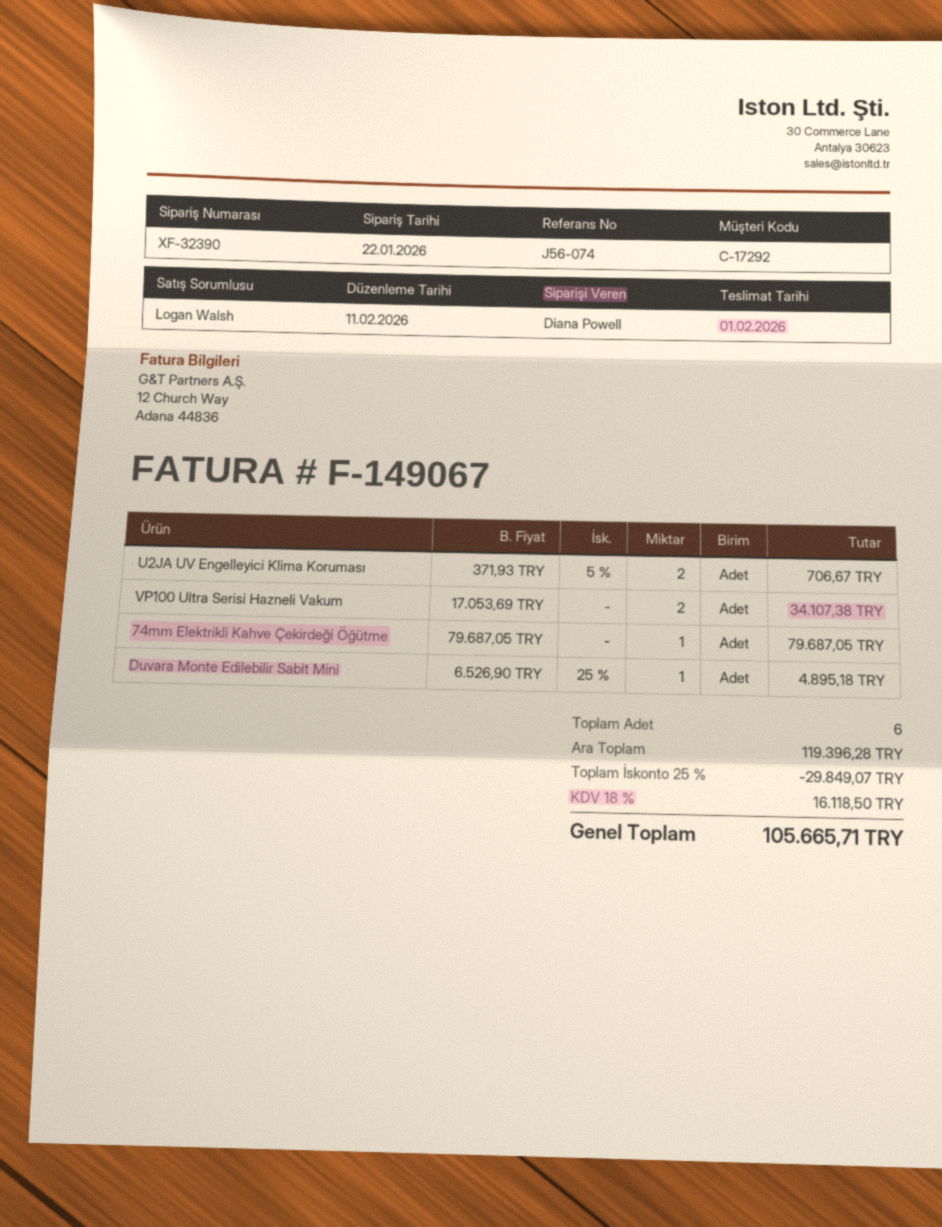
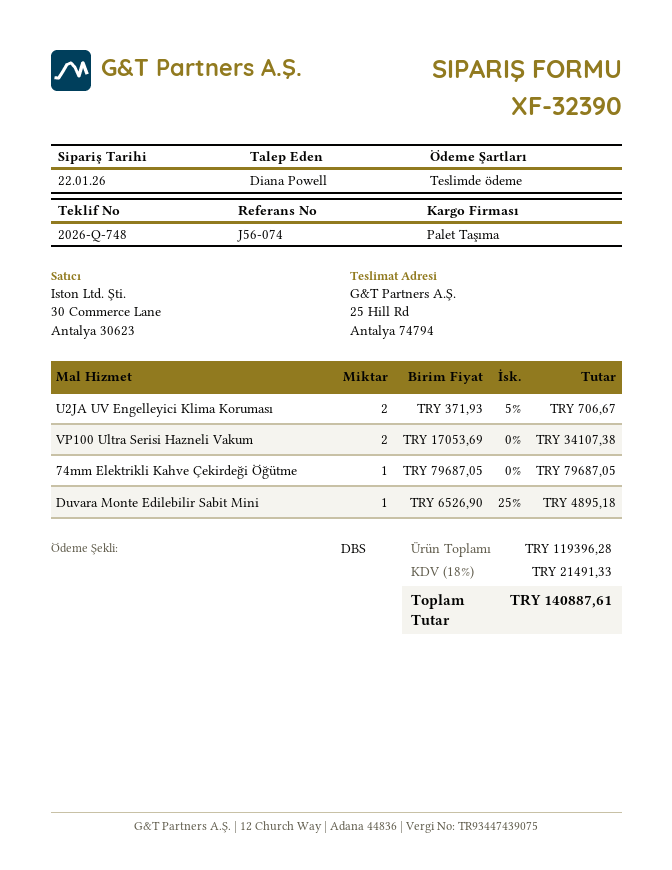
discount: 25% = 29849.07 -> none
tax: 18% = 16118.50 -> 18% = 21491.33
total: 105665.71 -> 140887.61

